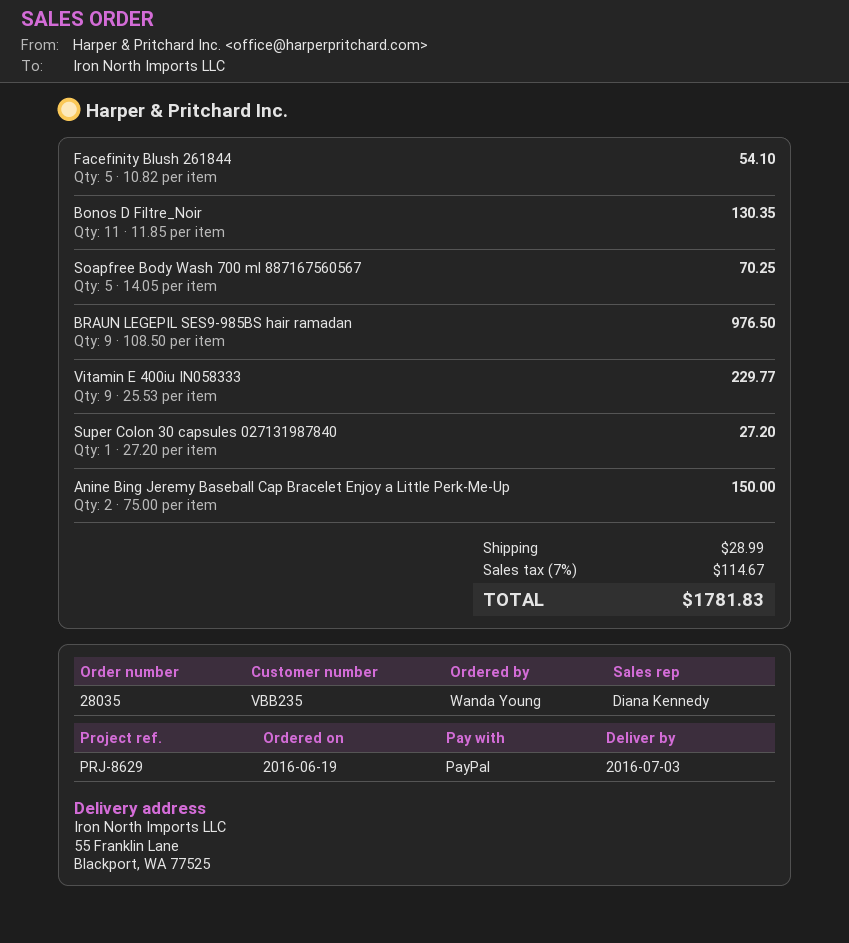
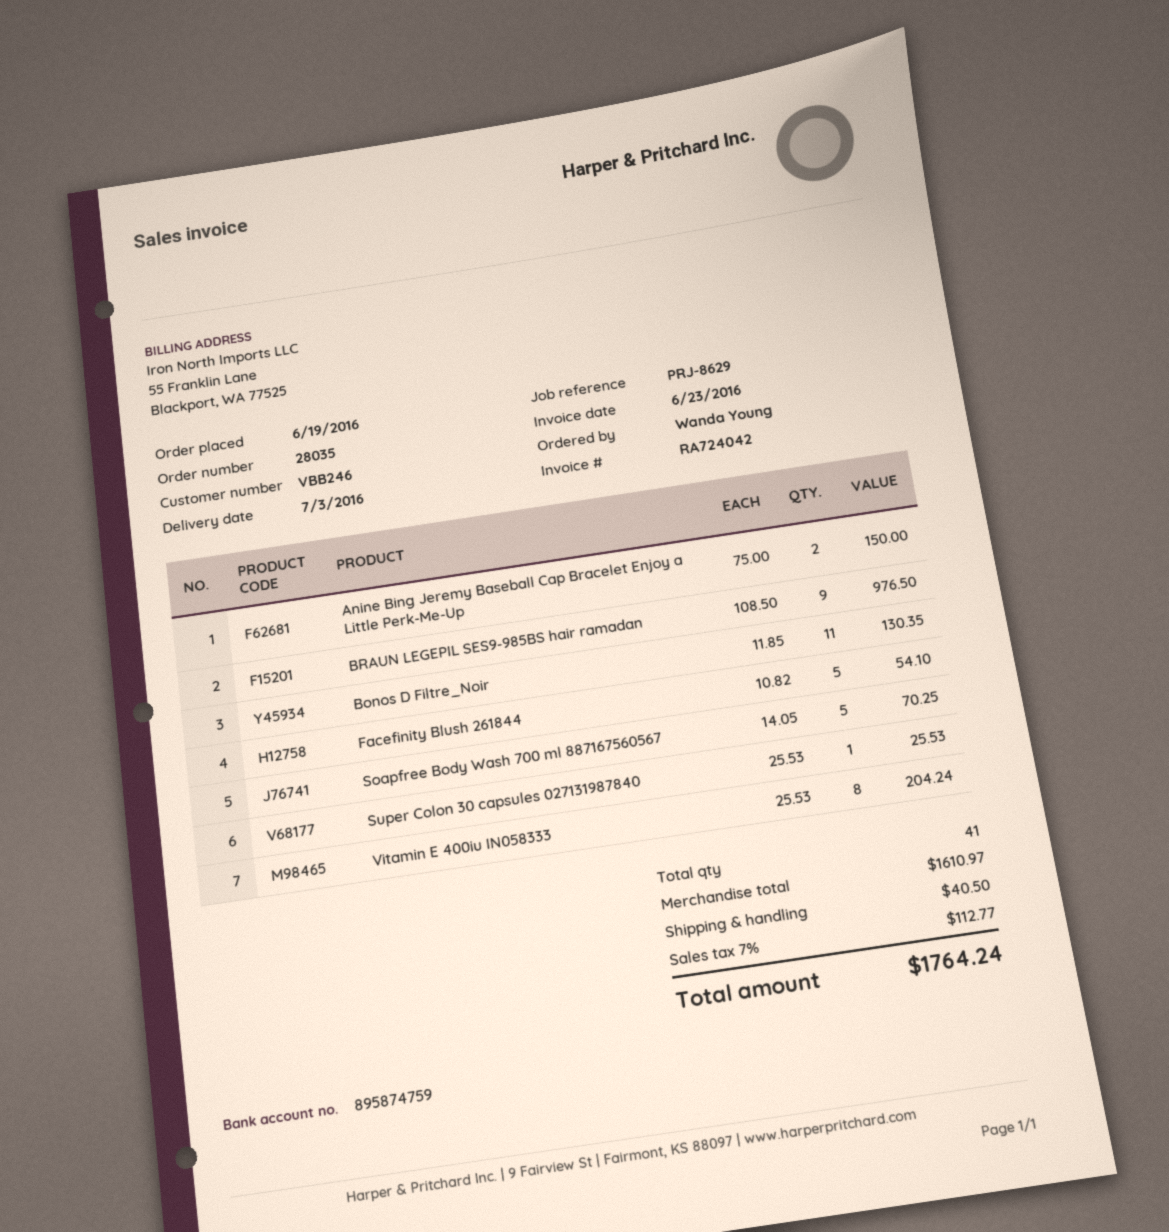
customer number: VBB235 -> VBB246
Vitamin E 400iu IN058333: 9 x 25.53 = 229.77 -> 8 x 25.53 = 204.24
Super Colon 30 capsules 027131987840: 1 x 27.20 = 27.20 -> 1 x 25.53 = 25.53
shipping: 28.99 -> 40.50
tax: 7% = 114.67 -> 7% = 112.77
total: 1781.83 -> 1764.24

